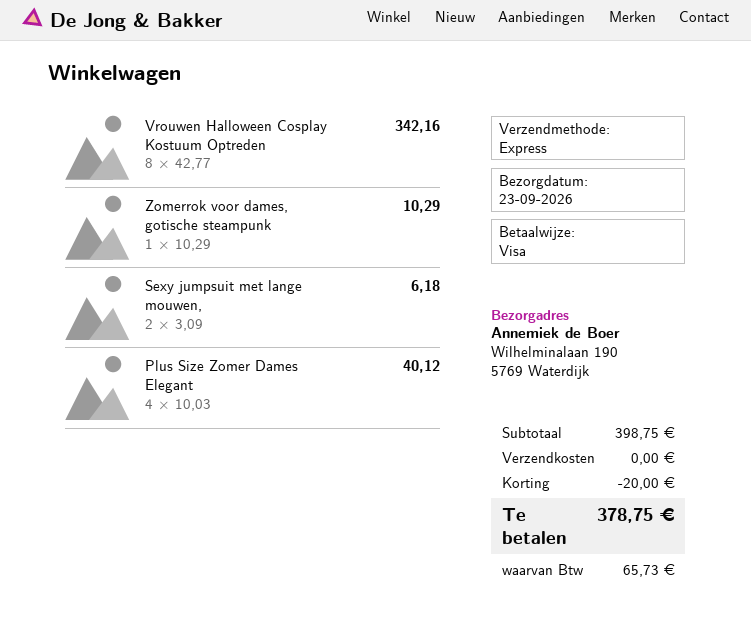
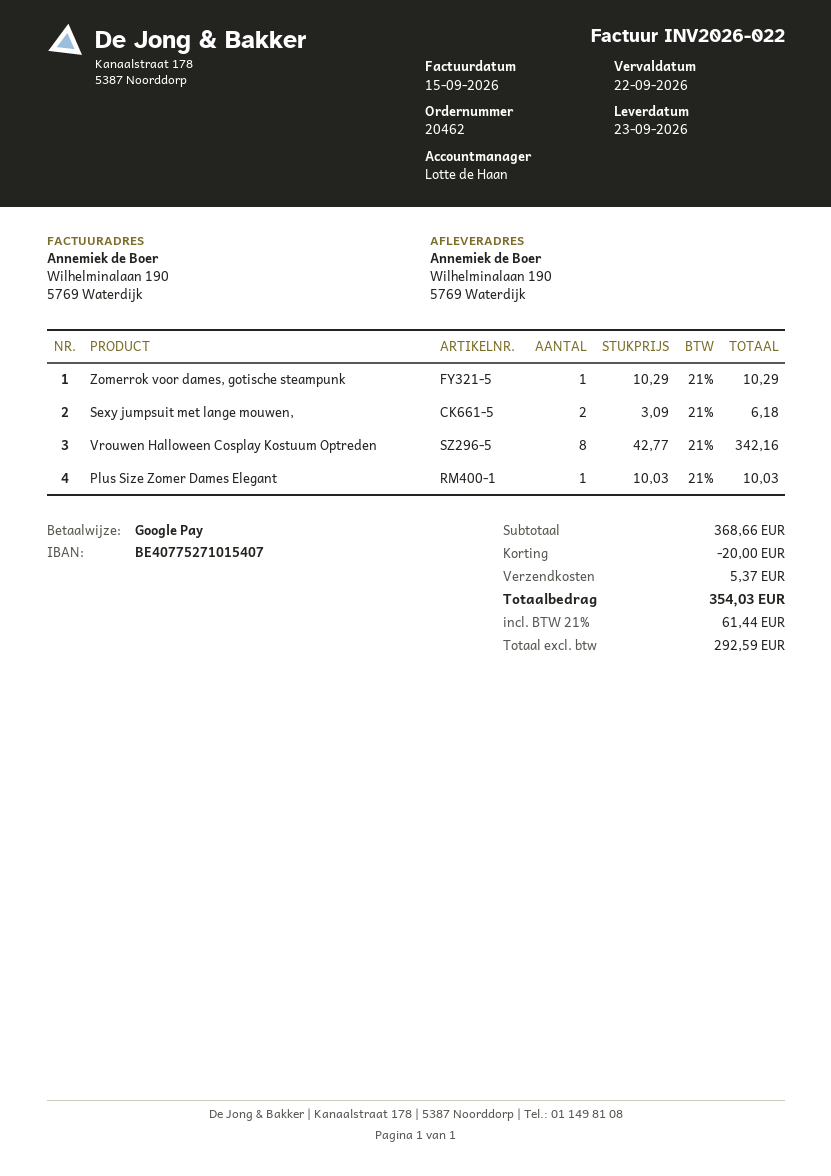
payment method: Visa -> Google Pay
Plus Size Zomer Dames Elegant: 4 x 10.03 = 40.12 -> 1 x 10.03 = 10.03
subtotal: 398.75 -> 368.66
shipping: 0.00 -> 5.37
tax: 65.73 -> 61.44
total: 378.75 -> 354.03

